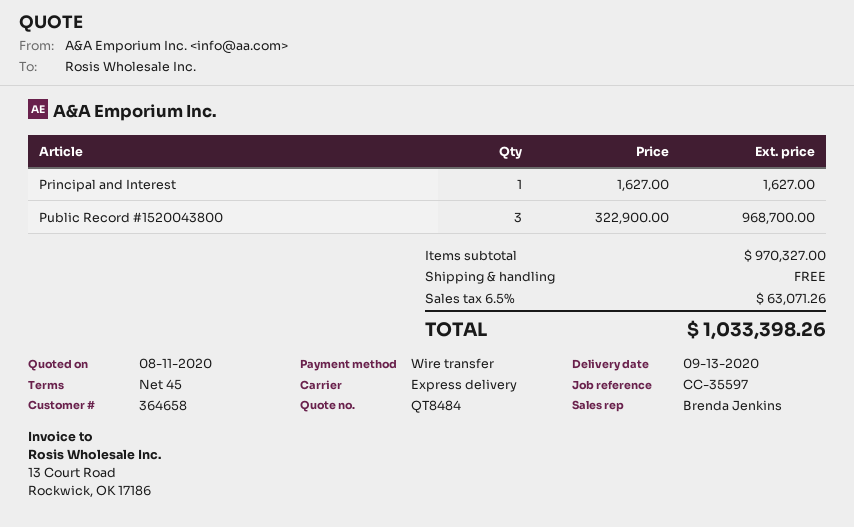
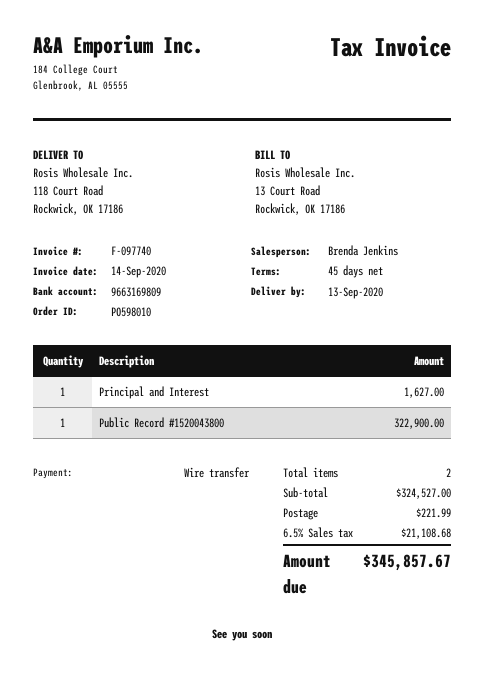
Public Record #1520043800: 3 for 968700.00 -> 1 for 322900.00
subtotal: 970327.00 -> 324527.00
shipping: 0.00 -> 221.99
tax: 6.5% = 63071.26 -> 6.5% = 21108.68
total: 1033398.26 -> 345857.67

